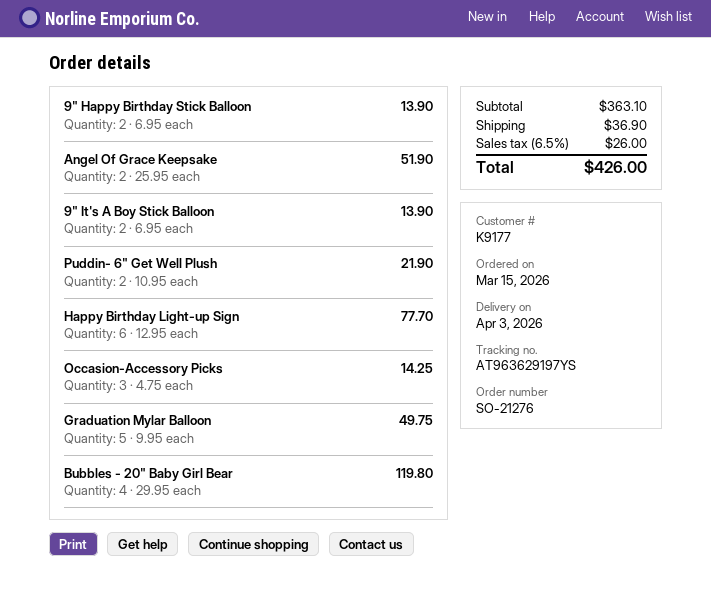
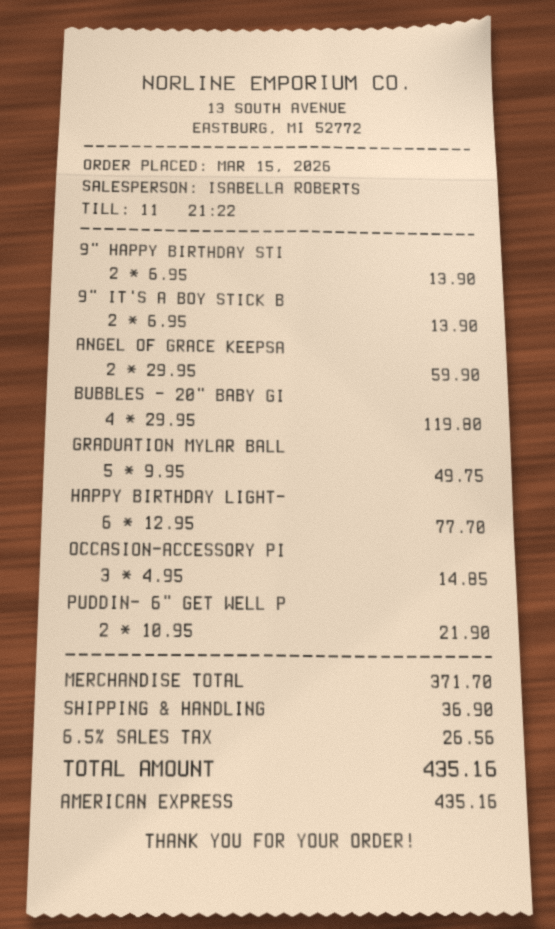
Angel Of Grace Keepsake: 2 x 25.95 = 51.90 -> 2 x 29.95 = 59.90
Occasion-Accessory Picks: 3 x 4.75 = 14.25 -> 3 x 4.95 = 14.85
subtotal: 363.10 -> 371.70
tax: 6.5% = 26.00 -> 6.5% = 26.56
total: 426.00 -> 435.16

